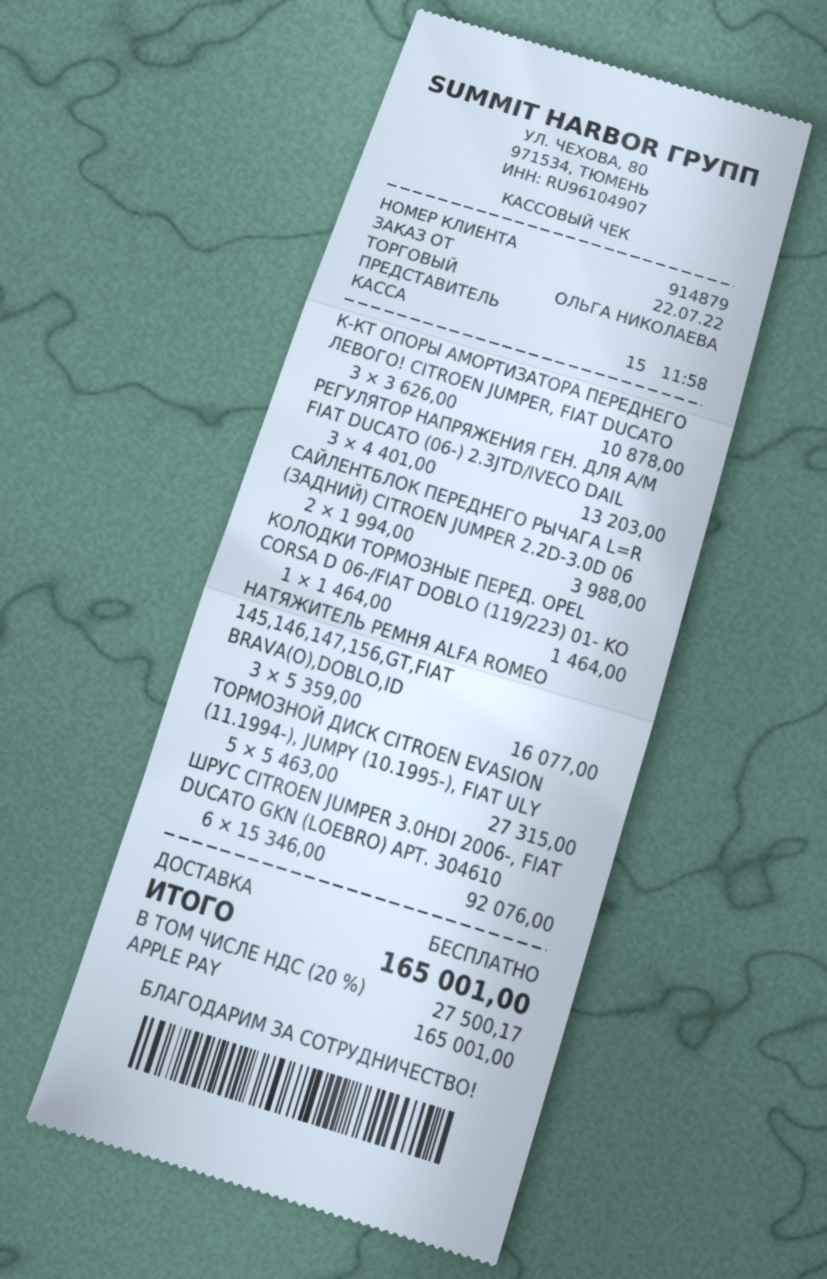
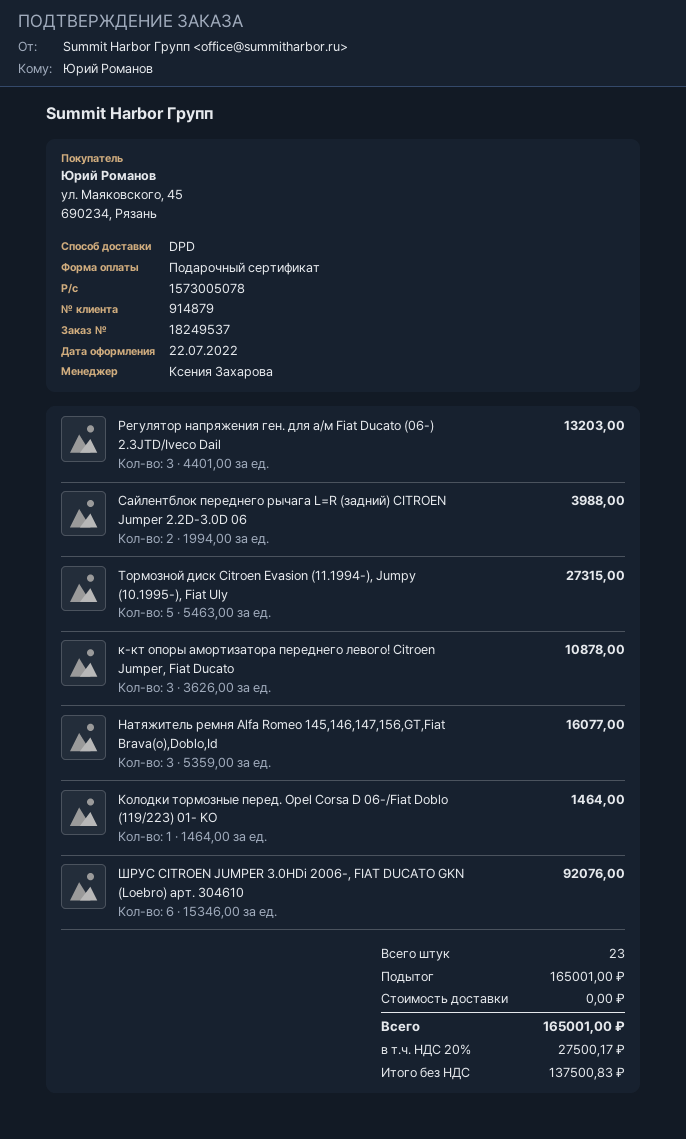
sales rep: ОЛЬГА НИКОЛАЕВА -> Ксения Захарова
payment method: Apple Pay -> gift card

